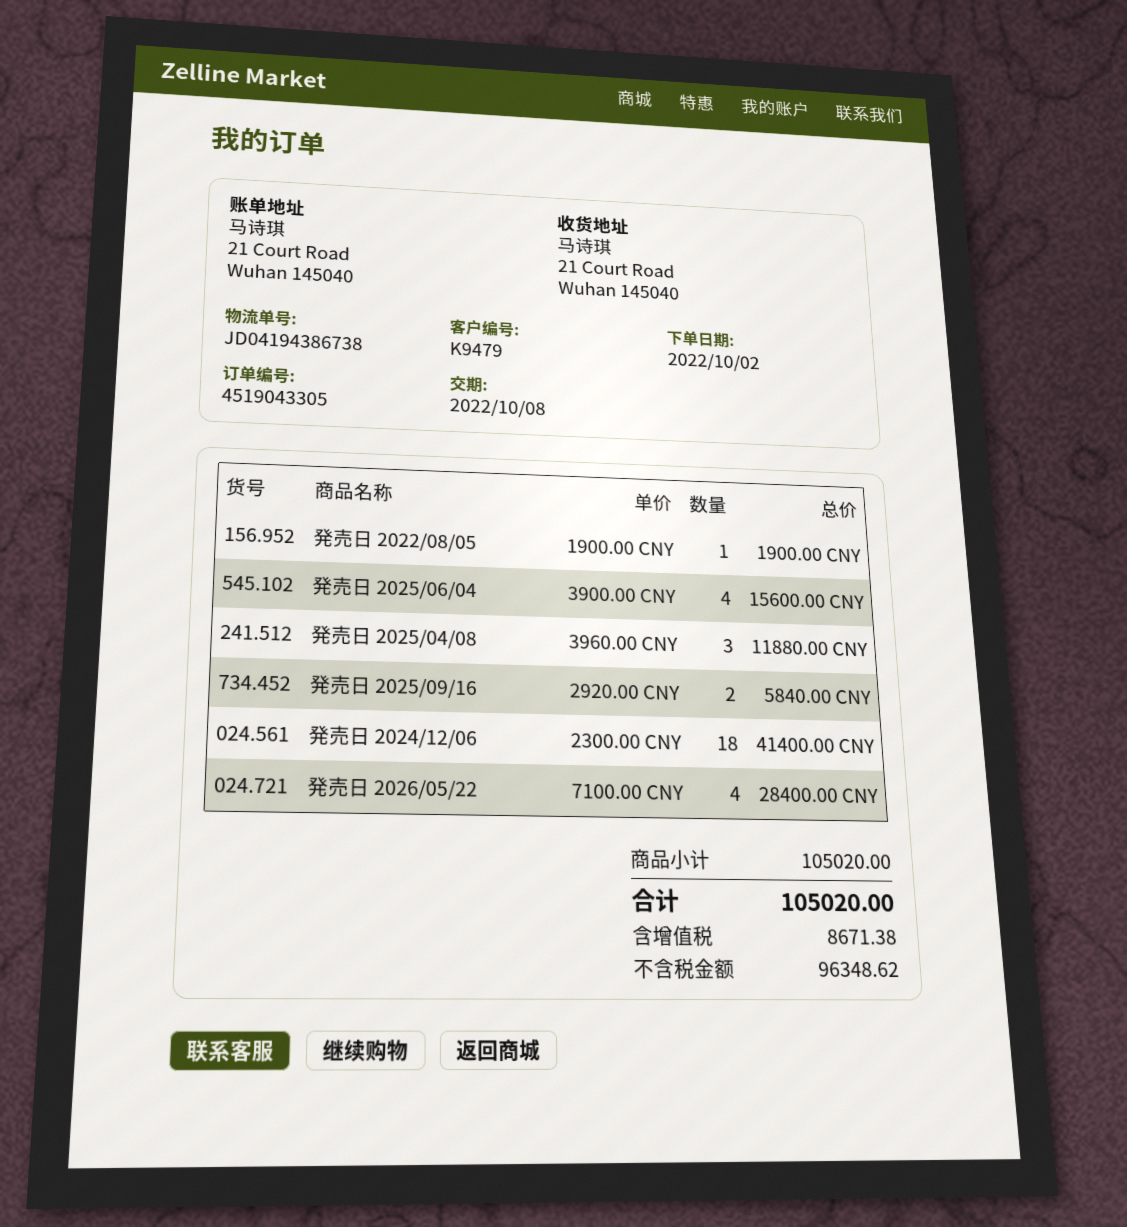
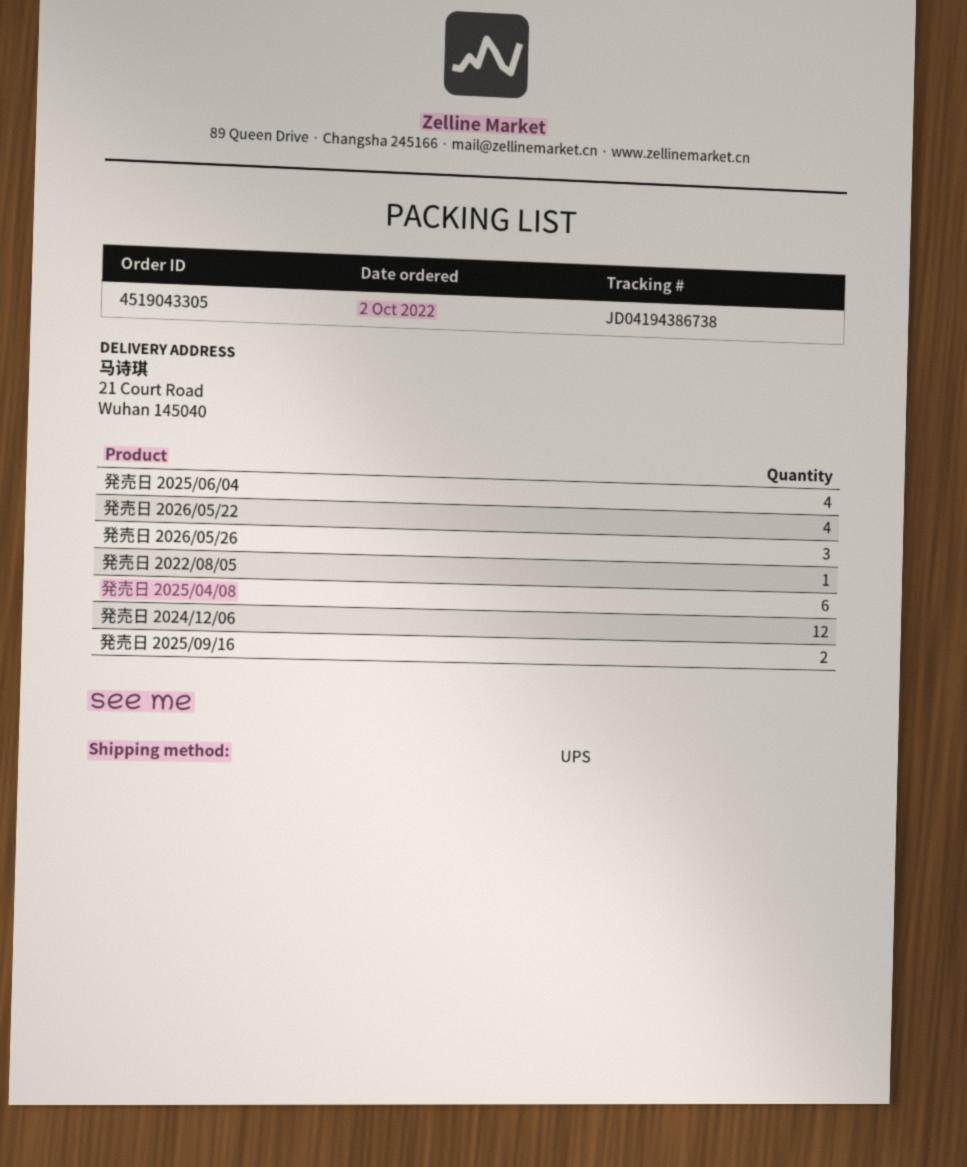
発売日 2025/04/08: 3 -> 6
発売日 2024/12/06: 18 -> 12
発売日 2026/05/26: none -> 3

